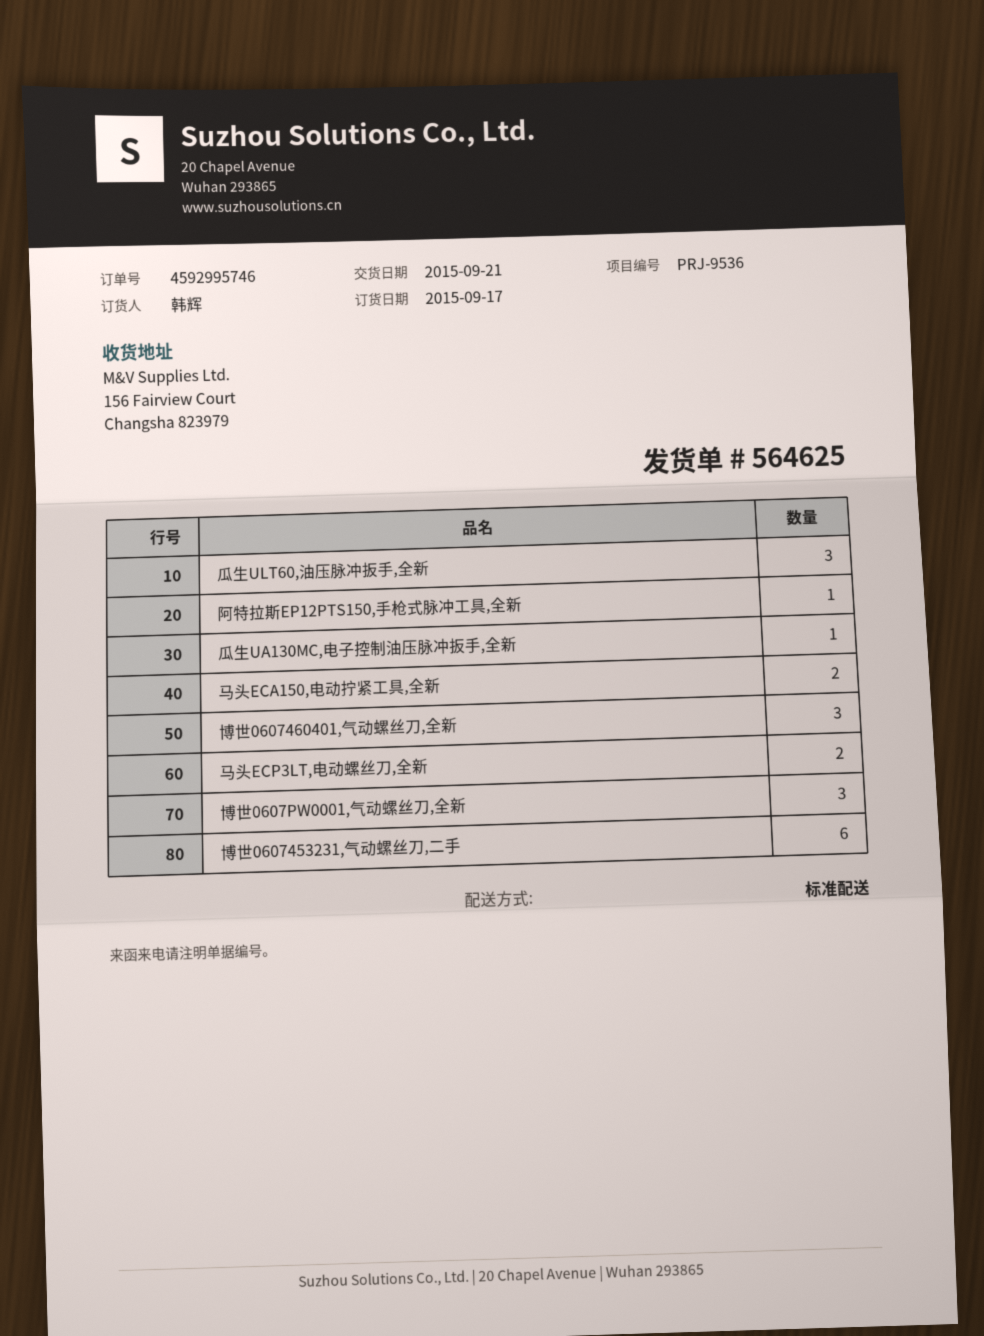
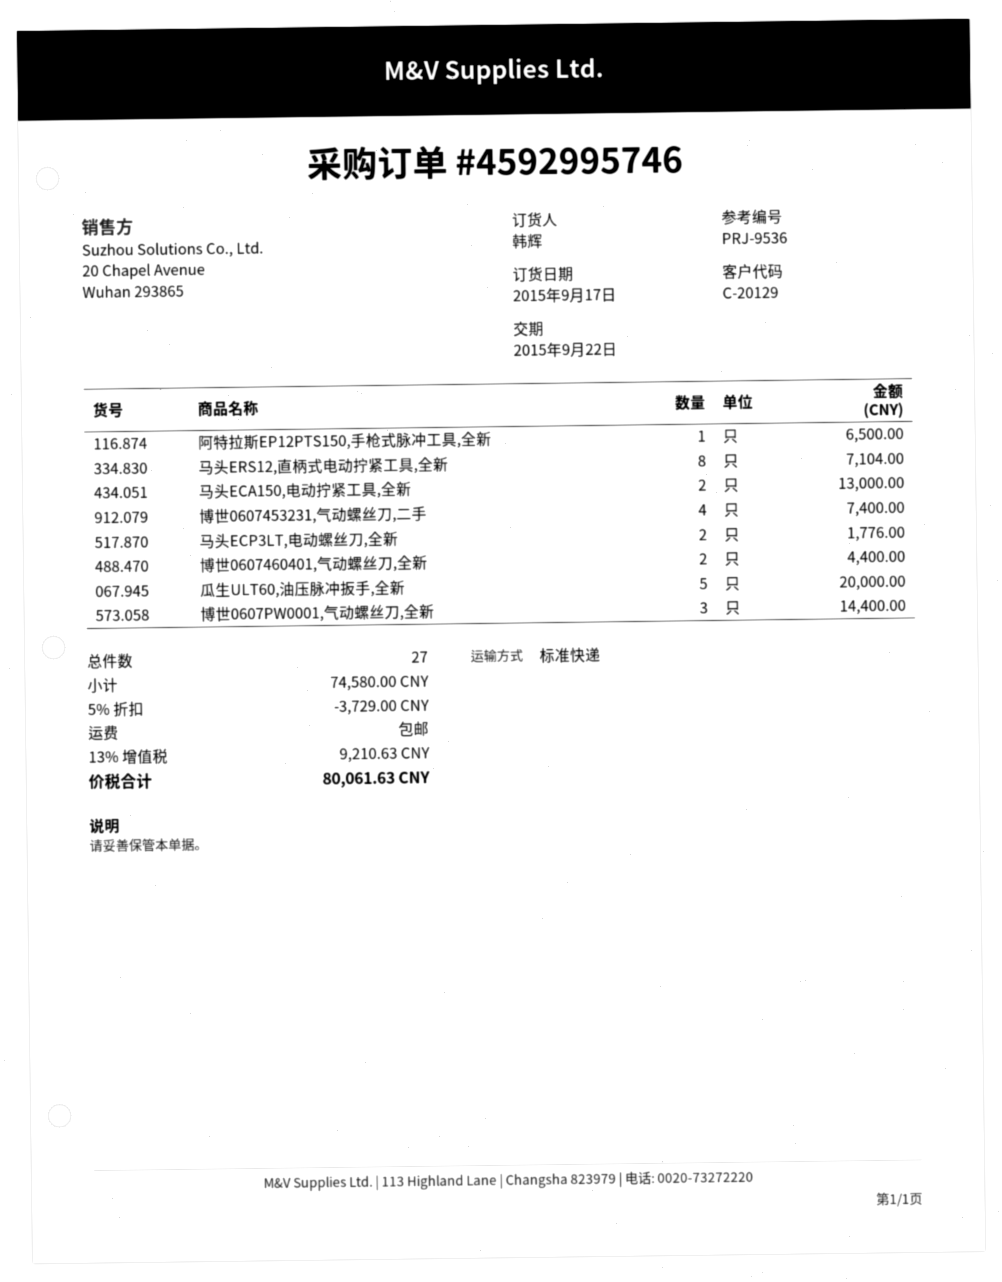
delivery date: 2015-09-21 -> 2015-09-22
瓜生ULT60,油压脉冲扳手,全新: 3 -> 5
瓜生UA130MC,电子控制油压脉冲扳手,全新: 1 -> none
博世0607460401,气动螺丝刀,全新: 3 -> 2
博世0607453231,气动螺丝刀,二手: 6 -> 4
马头ERS12,直柄式电动拧紧工具,全新: none -> 8

